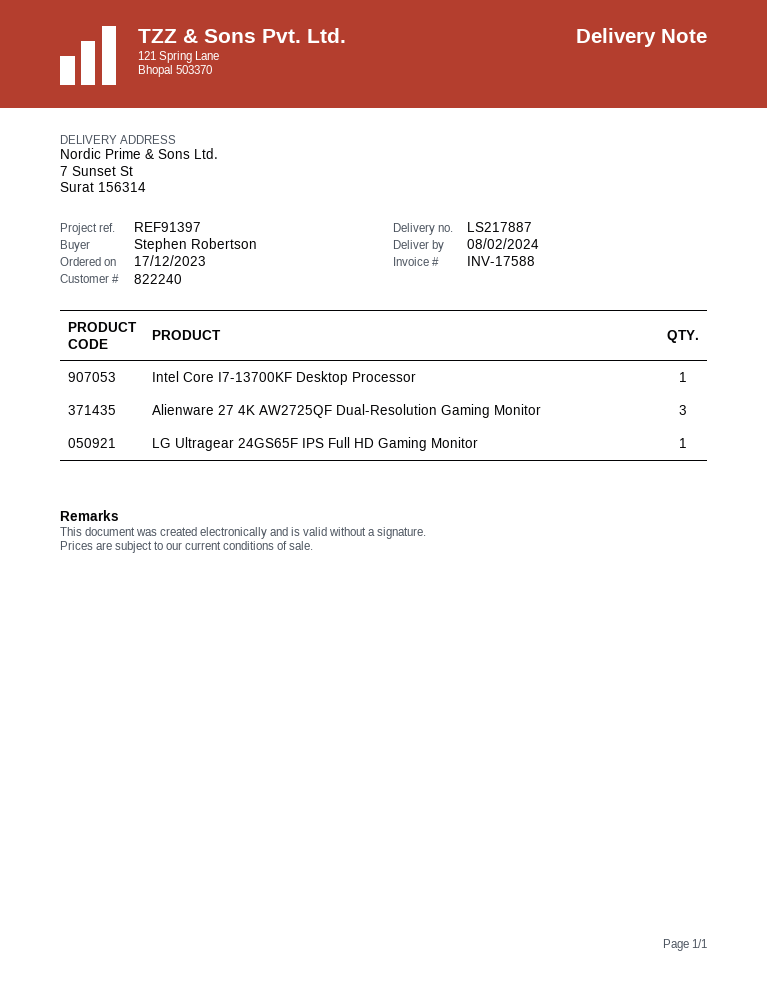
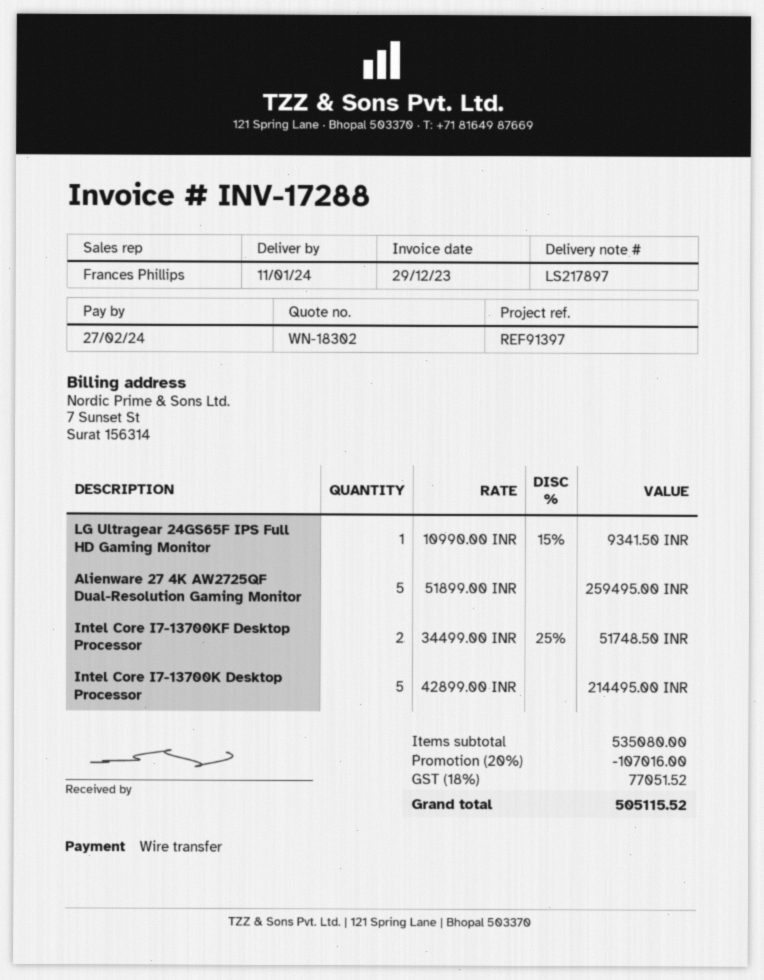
delivery note number: LS217887 -> LS217897
delivery date: 2024-02-08 -> 2024-01-11
invoice number: INV-17588 -> INV-17288
Intel Core I7-13700KF Desktop Processor: 1 -> 2
Alienware 27 4K AW2725QF Dual-Resolution Gaming Monitor: 3 -> 5
Intel Core I7-13700K Desktop Processor: none -> 5

